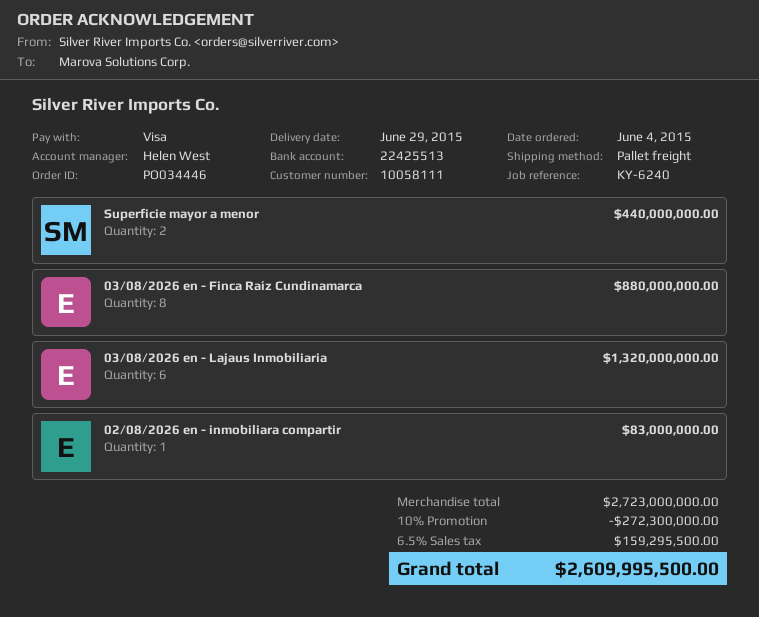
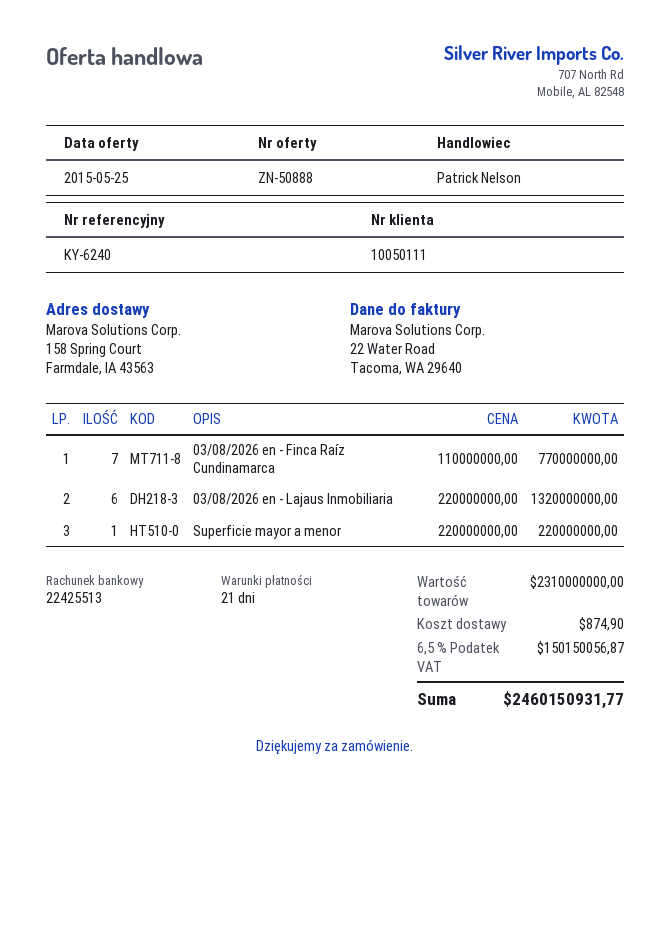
customer number: 10058111 -> 10050111
sales rep: Helen West -> Patrick Nelson
Superficie mayor a menor: 2 for 440000000.00 -> 1 for 220000000.00
03/08/2026 en - Finca Raíz Cundinamarca: 8 for 880000000.00 -> 7 for 770000000.00
02/08/2026 en - inmobiliara compartir: 1 for 83000000.00 -> none
subtotal: 2723000000.00 -> 2310000000.00
discount: 10% = 272300000.00 -> none
shipping: none -> 874.90
tax: 6.5% = 159295500.00 -> 6.5% = 150150056.87
total: 2609995500.00 -> 2460150931.77

